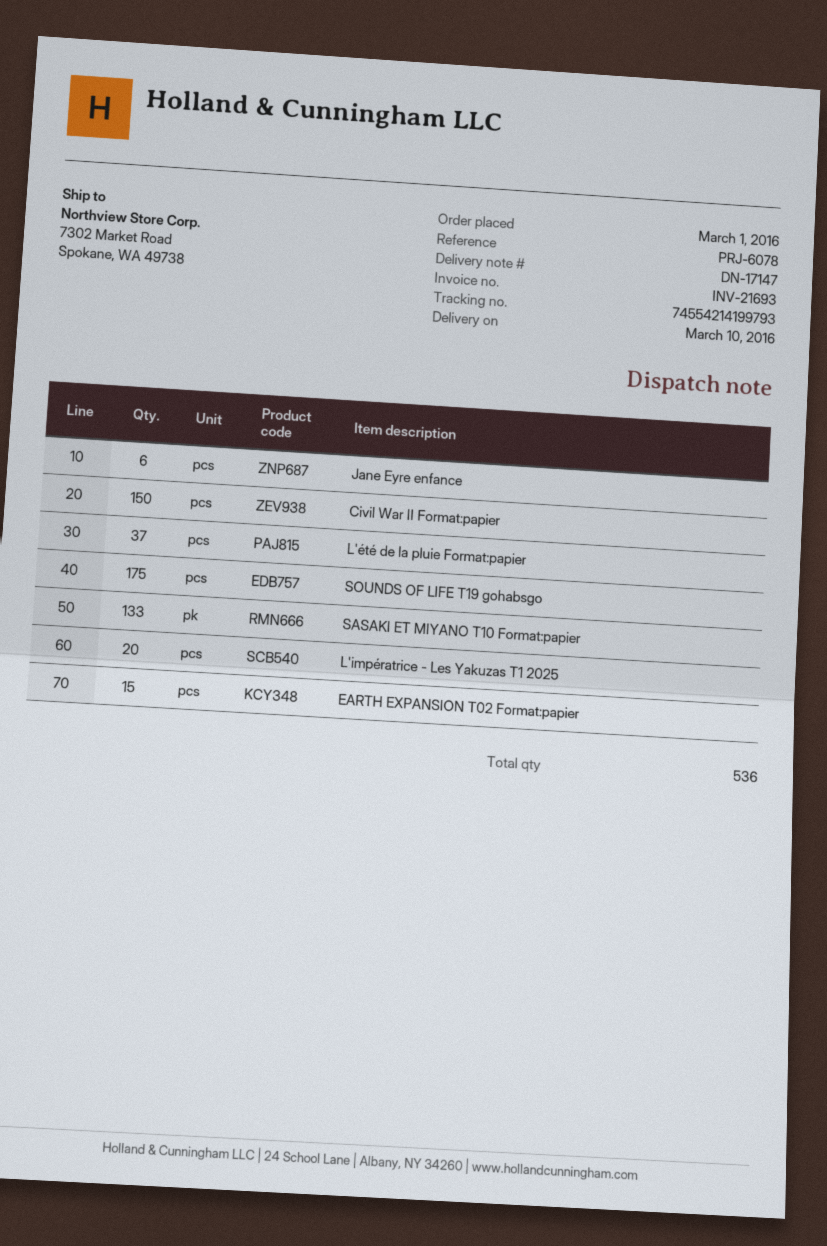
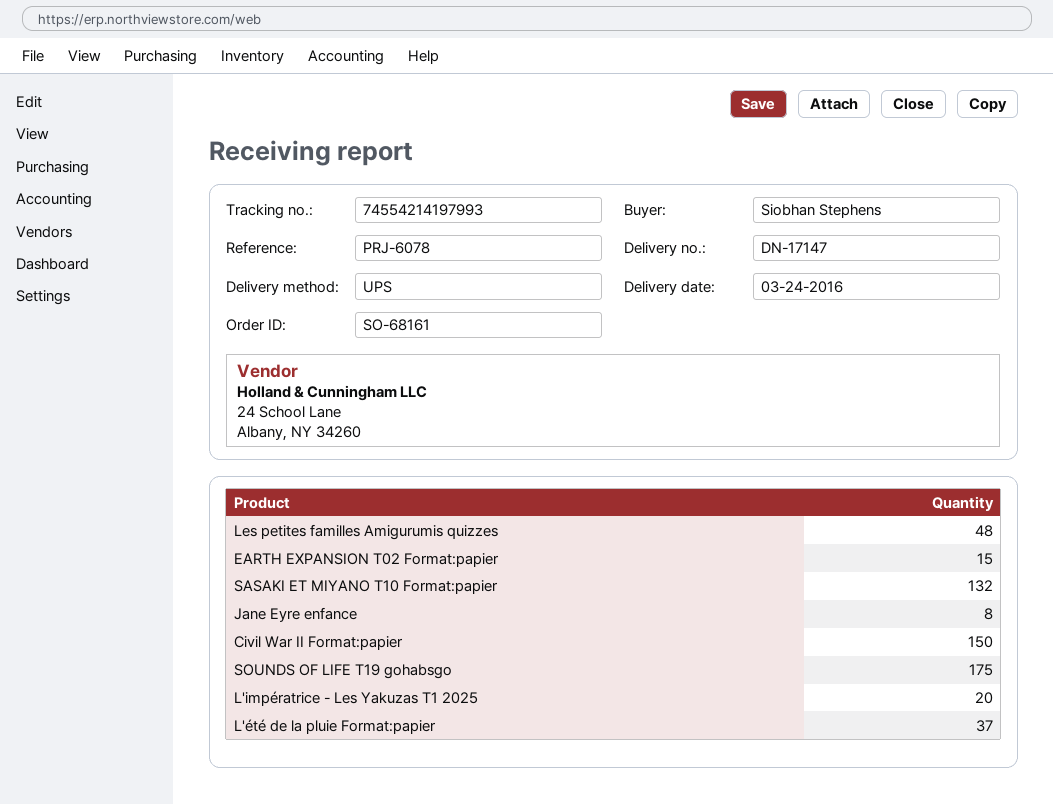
delivery date: 2016-03-10 -> 2016-03-24
tracking number: 74554214199793 -> 74554214197993
Jane Eyre enfance: 6 -> 8
SASAKI ET MIYANO T10 Format:papier: 133 -> 132
Les petites familles Amigurumis quizzes: none -> 48

